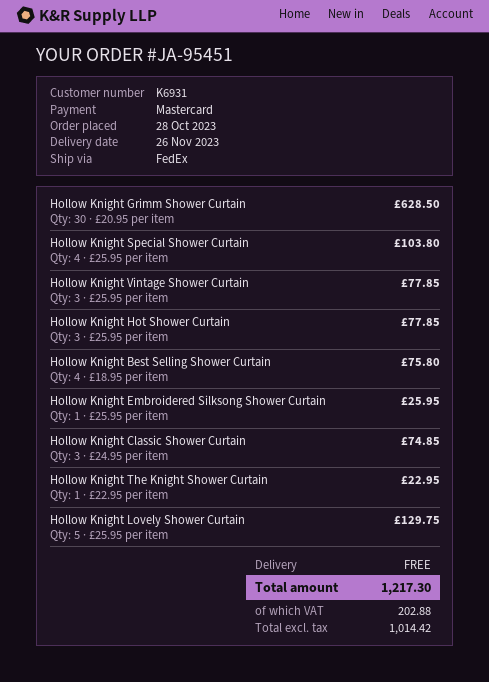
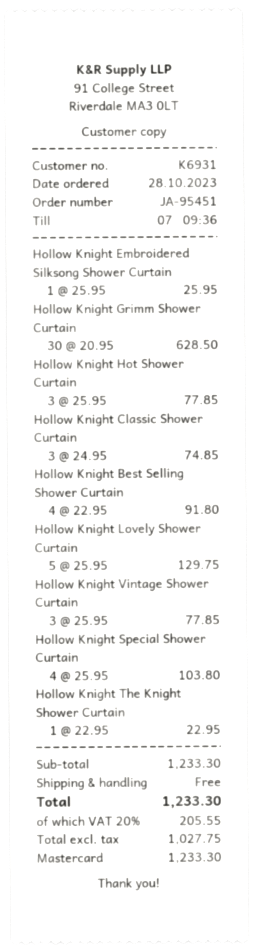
Hollow Knight Best Selling Shower Curtain: 4 x 18.95 = 75.80 -> 4 x 22.95 = 91.80
net: 1014.42 -> 1027.75
tax: 202.88 -> 205.55
total: 1217.30 -> 1233.30

